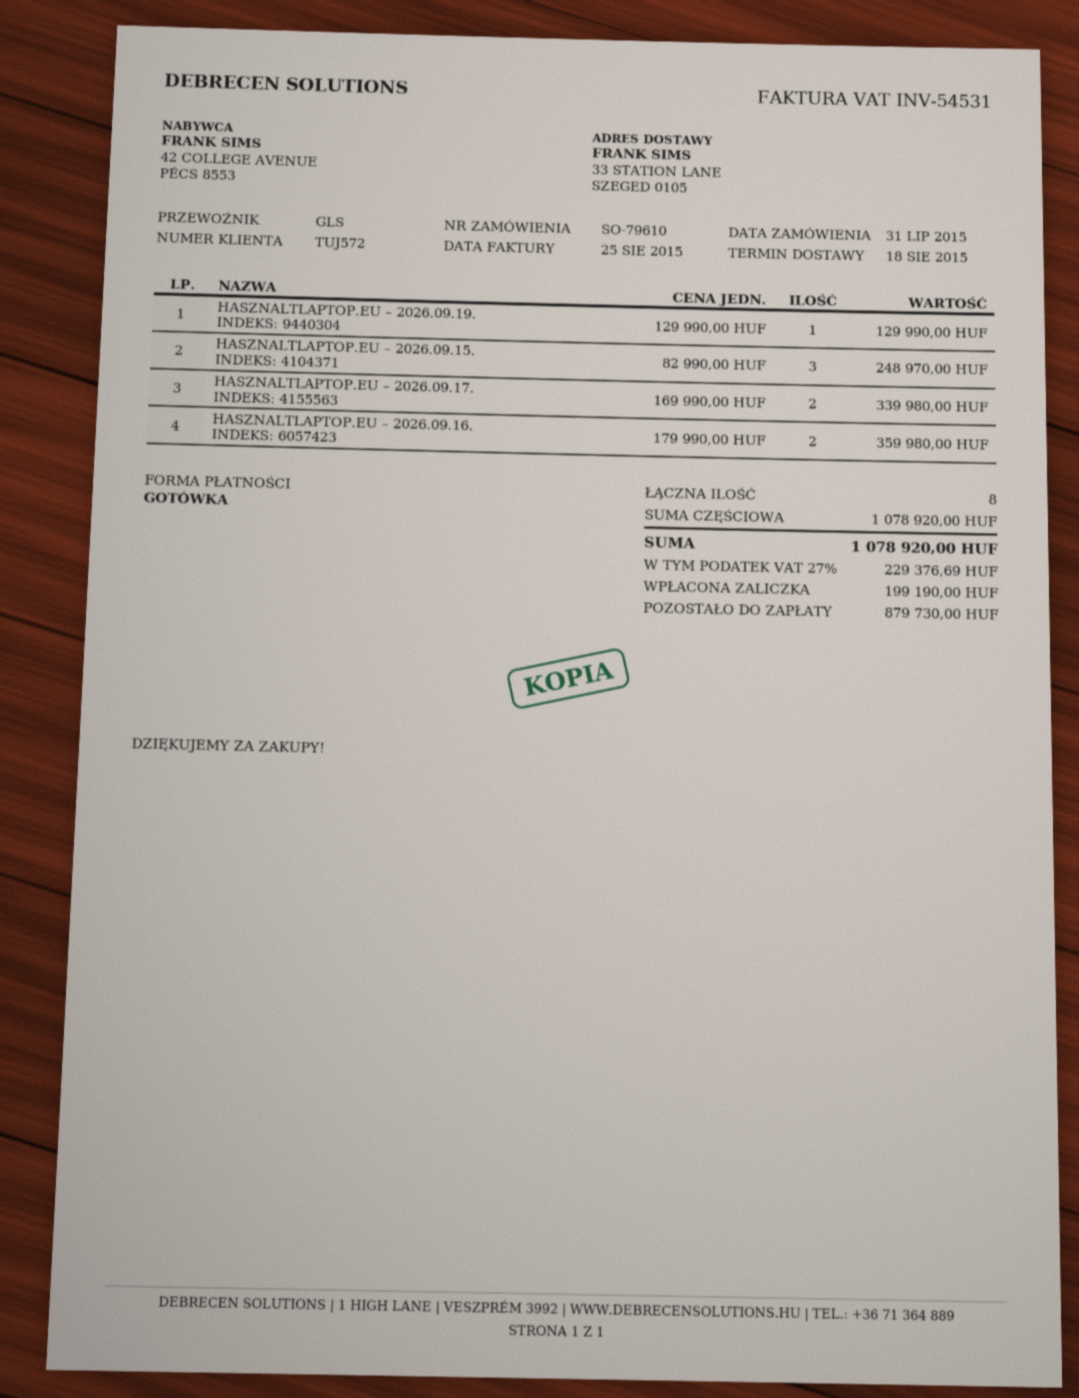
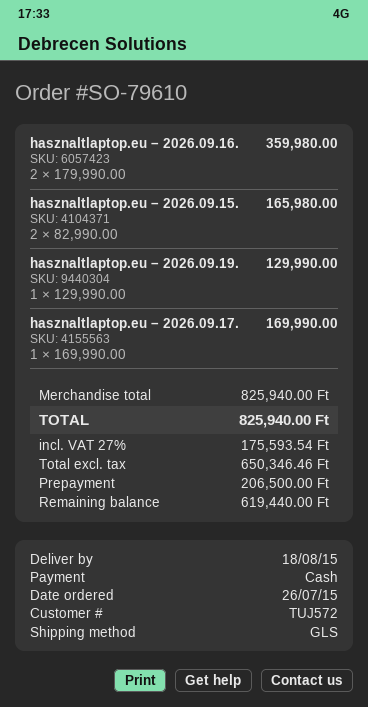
order date: 2015-07-31 -> 2015-07-26
HASZNALTLAPTOP.EU – 2026.09.15.: 3 x 82990.00 = 248970.00 -> 2 x 82990.00 = 165980.00
HASZNALTLAPTOP.EU – 2026.09.17.: 2 x 169990.00 = 339980.00 -> 1 x 169990.00 = 169990.00
subtotal: 1078920.00 -> 825940.00
tax: 27% = 229376.69 -> 27% = 175593.54
total: 1078920.00 -> 825940.00
deposit: 199190.00 -> 206500.00
balance: 879730.00 -> 619440.00

